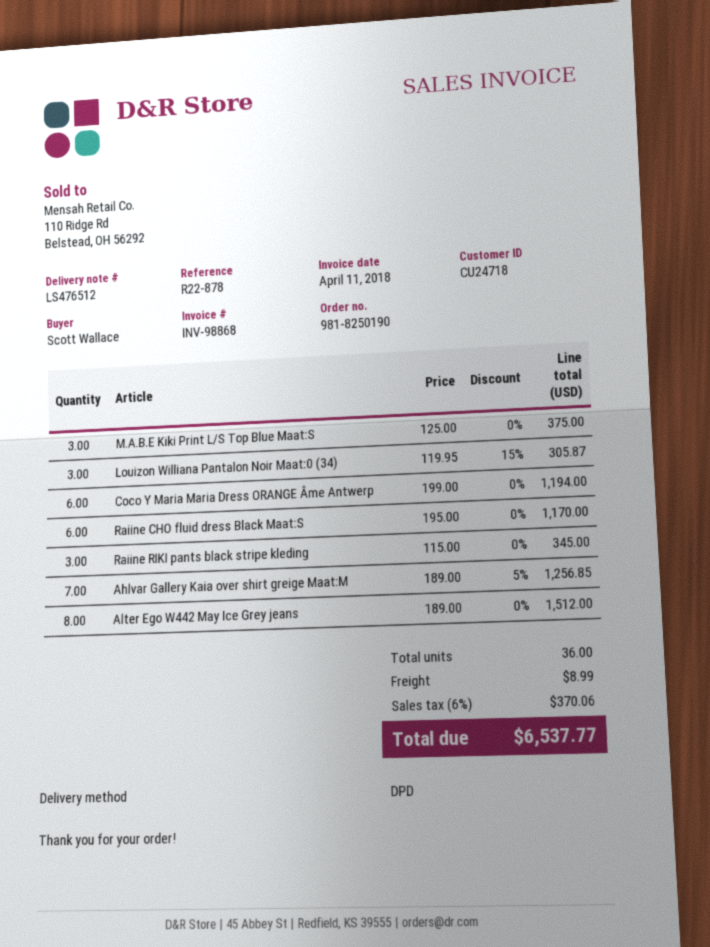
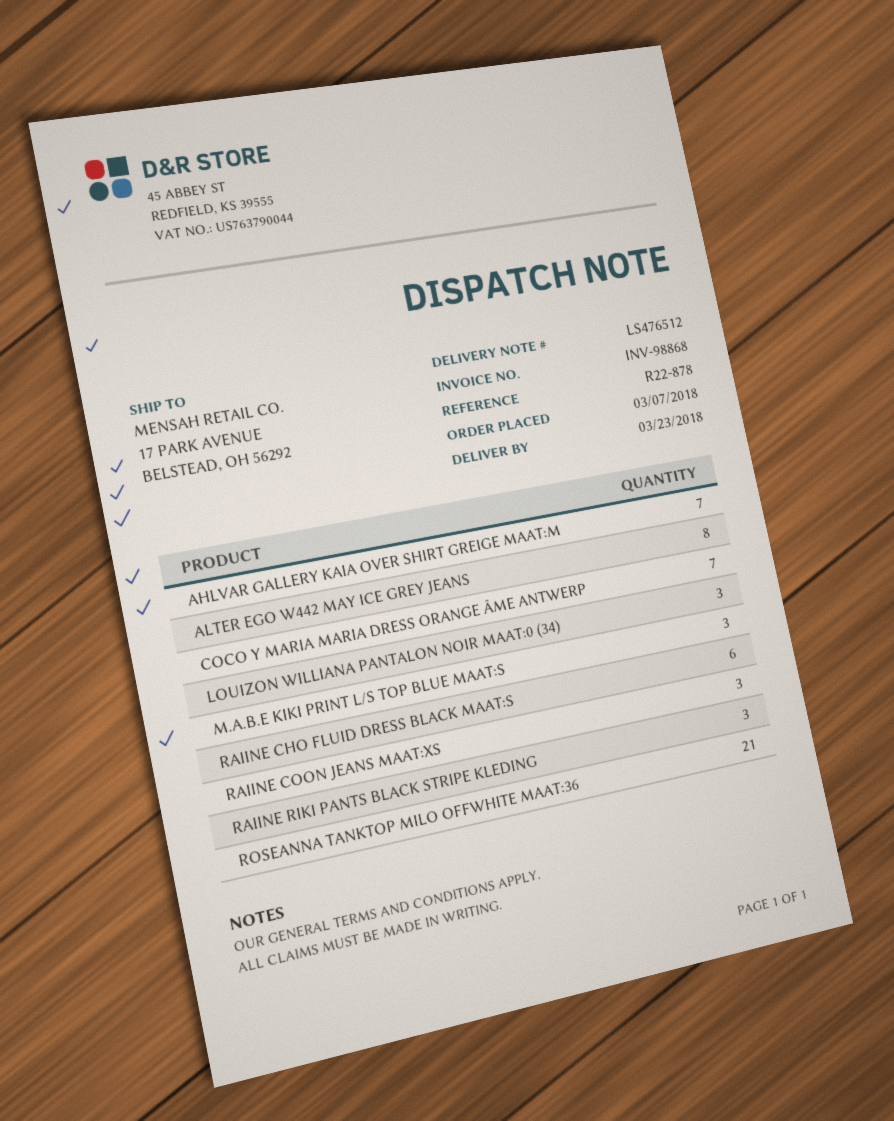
Coco Y Maria Maria Dress ORANGE Âme Antwerp: 6 -> 7
RAIINE COON JEANS MAAT:XS: none -> 3
ROSEANNA TANKTOP MILO OFFWHITE MAAT:36: none -> 21

